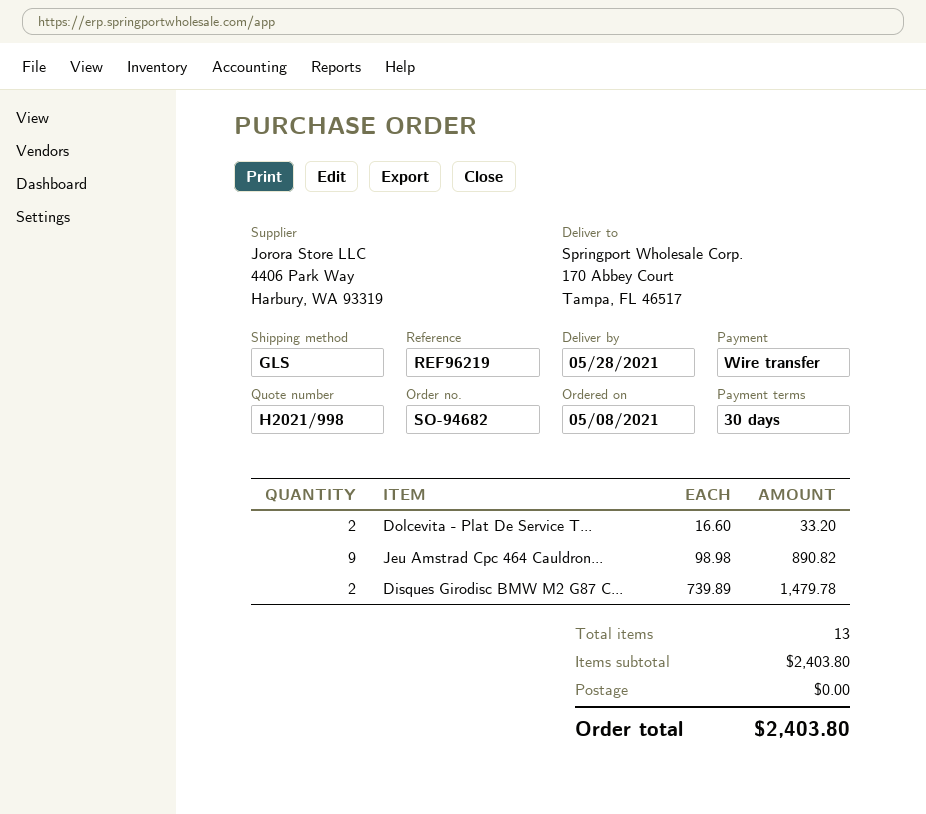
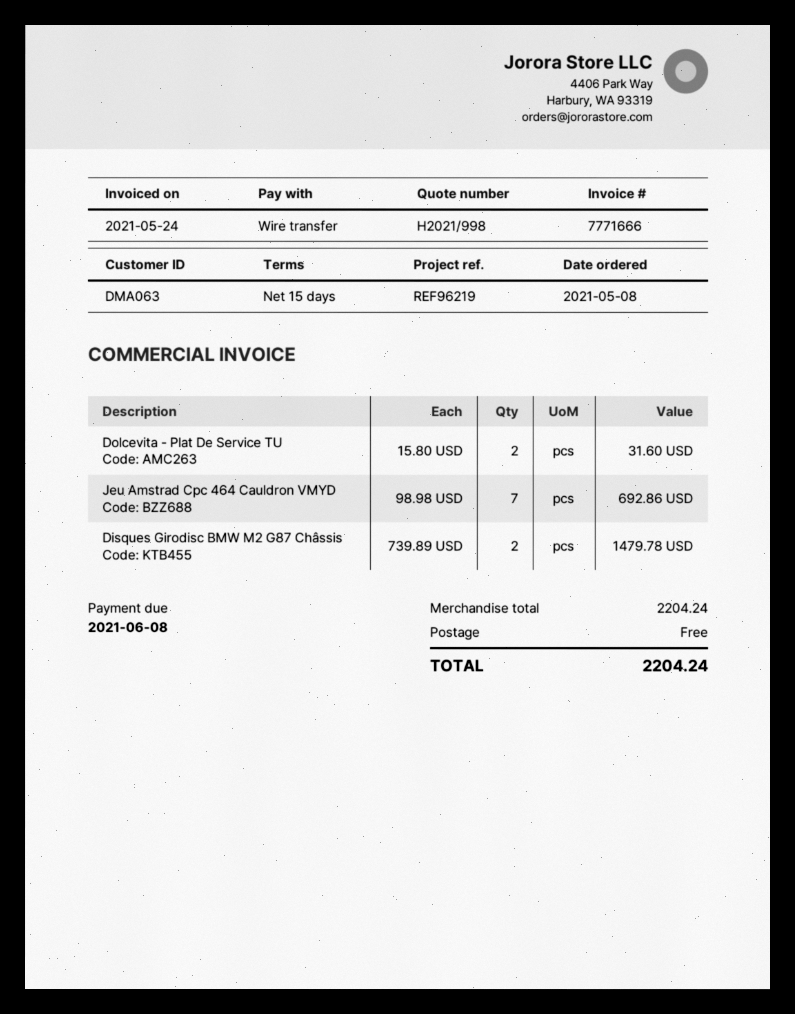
payment terms: 30 days -> 15 days
Dolcevita - Plat De Service T...: 2 x 16.60 = 33.20 -> 2 x 15.80 = 31.60
Jeu Amstrad Cpc 464 Cauldron...: 9 x 98.98 = 890.82 -> 7 x 98.98 = 692.86
subtotal: 2403.80 -> 2204.24
total: 2403.80 -> 2204.24

